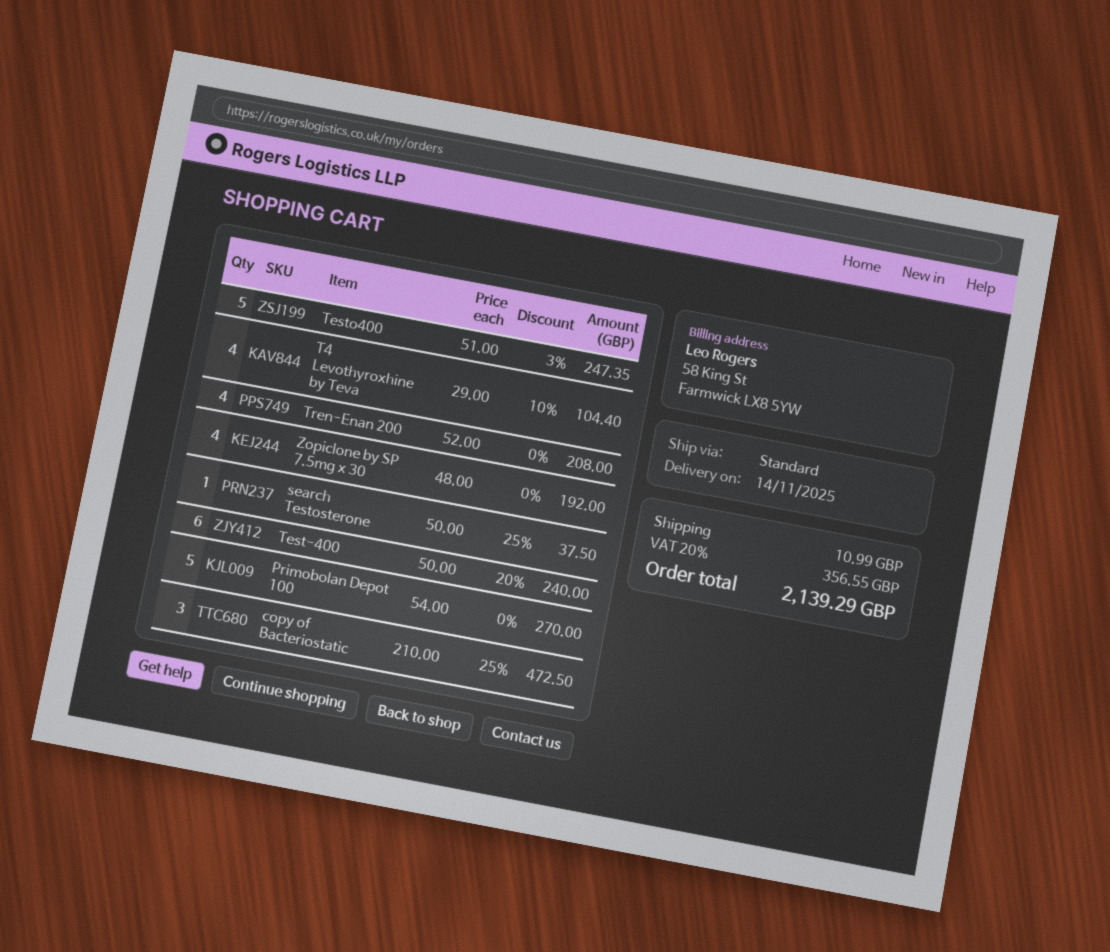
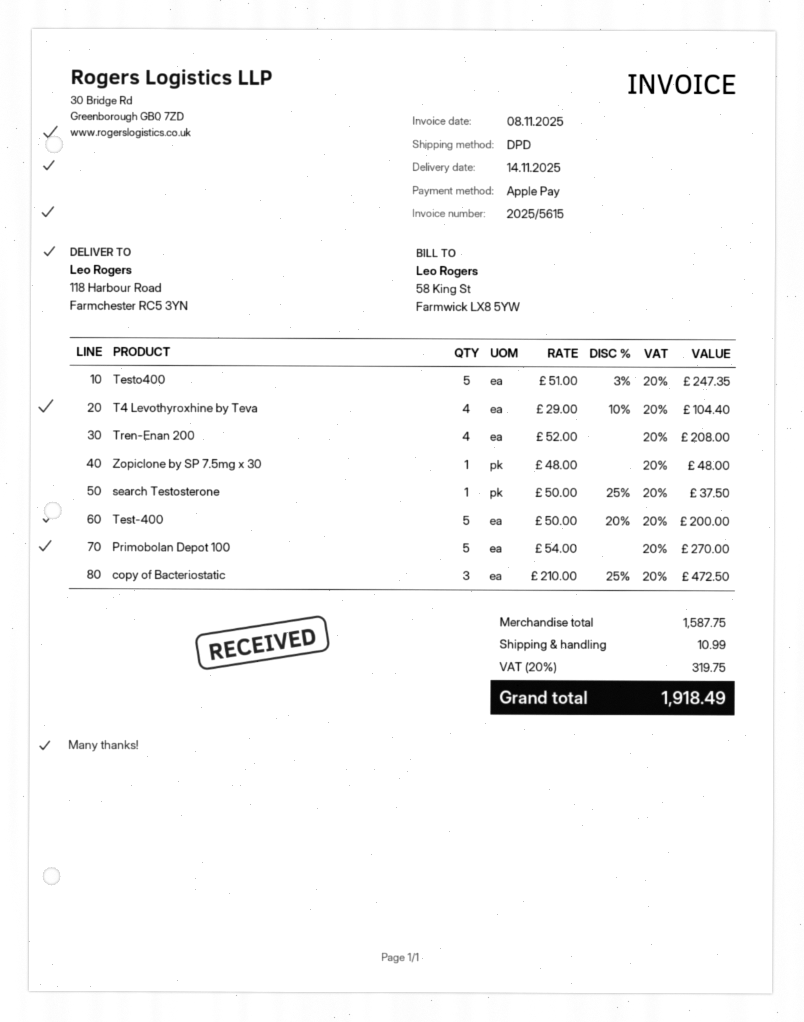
shipping method: standard -> DPD
Zopiclone by SP 7.5mg x 30: 4 x 48.00 = 192.00 -> 1 x 48.00 = 48.00
Test-400: 6 x 50.00 - 20% = 240.00 -> 5 x 50.00 - 20% = 200.00
tax: 20% = 356.55 -> 20% = 319.75
total: 2139.29 -> 1918.49

